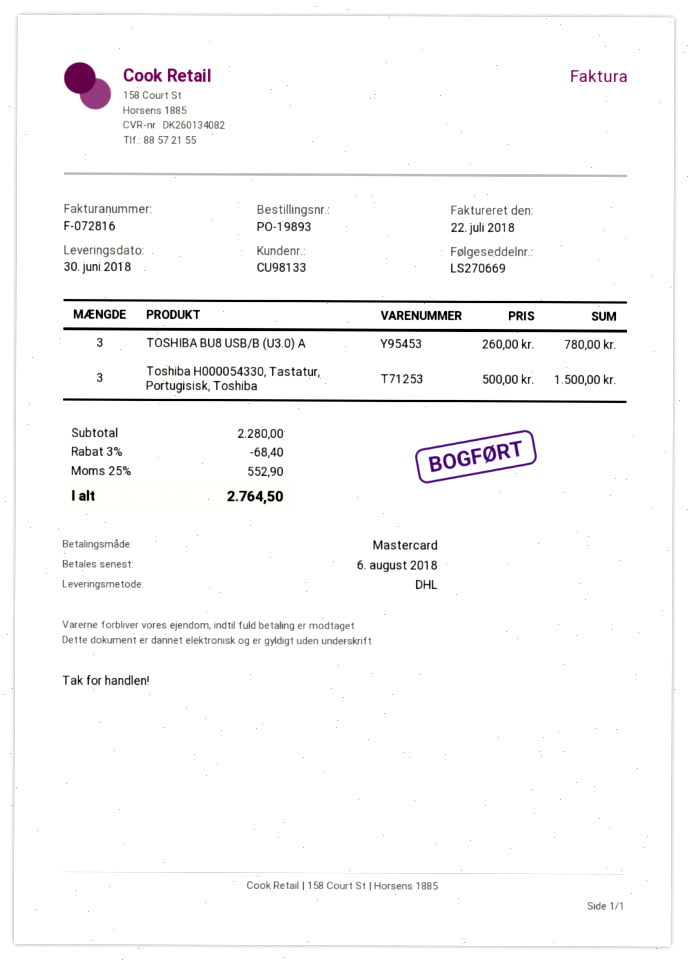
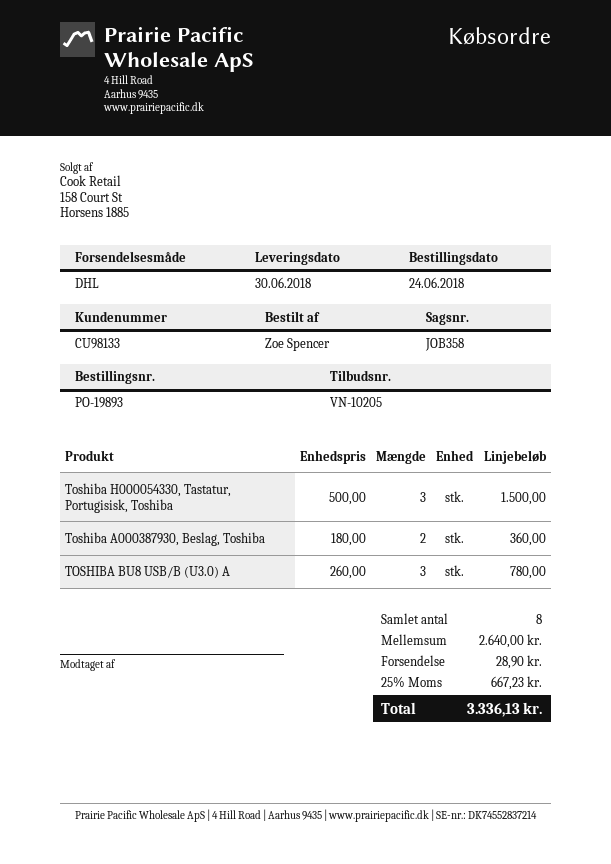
Toshiba A000387930, Beslag, Toshiba: none -> 2 x 180.00 = 360.00
subtotal: 2280.00 -> 2640.00
discount: 3% = 68.40 -> none
shipping: none -> 28.90
tax: 25% = 552.90 -> 25% = 667.23
total: 2764.50 -> 3336.13

